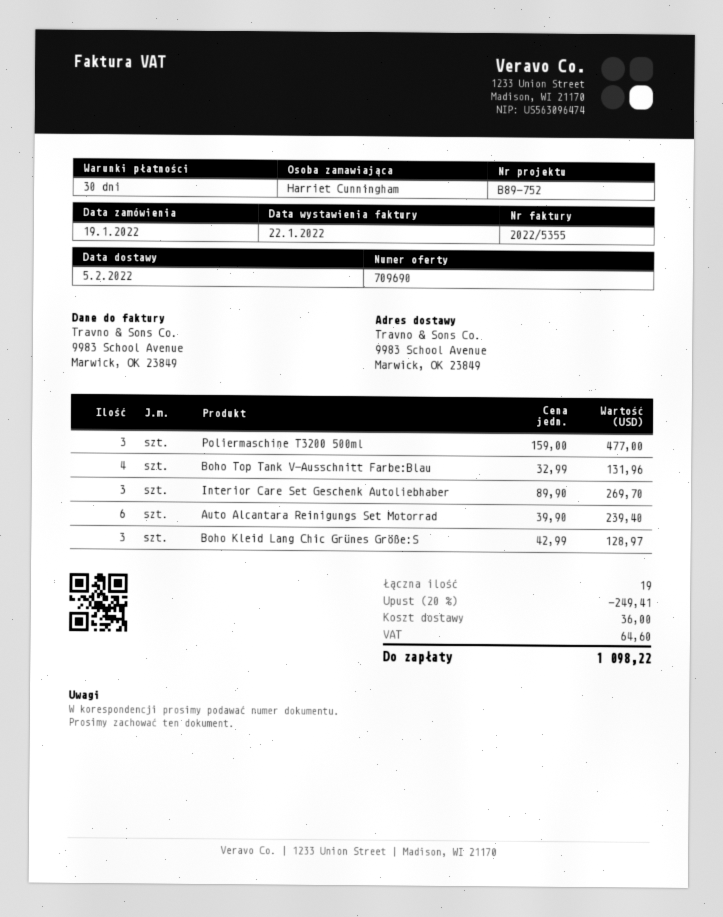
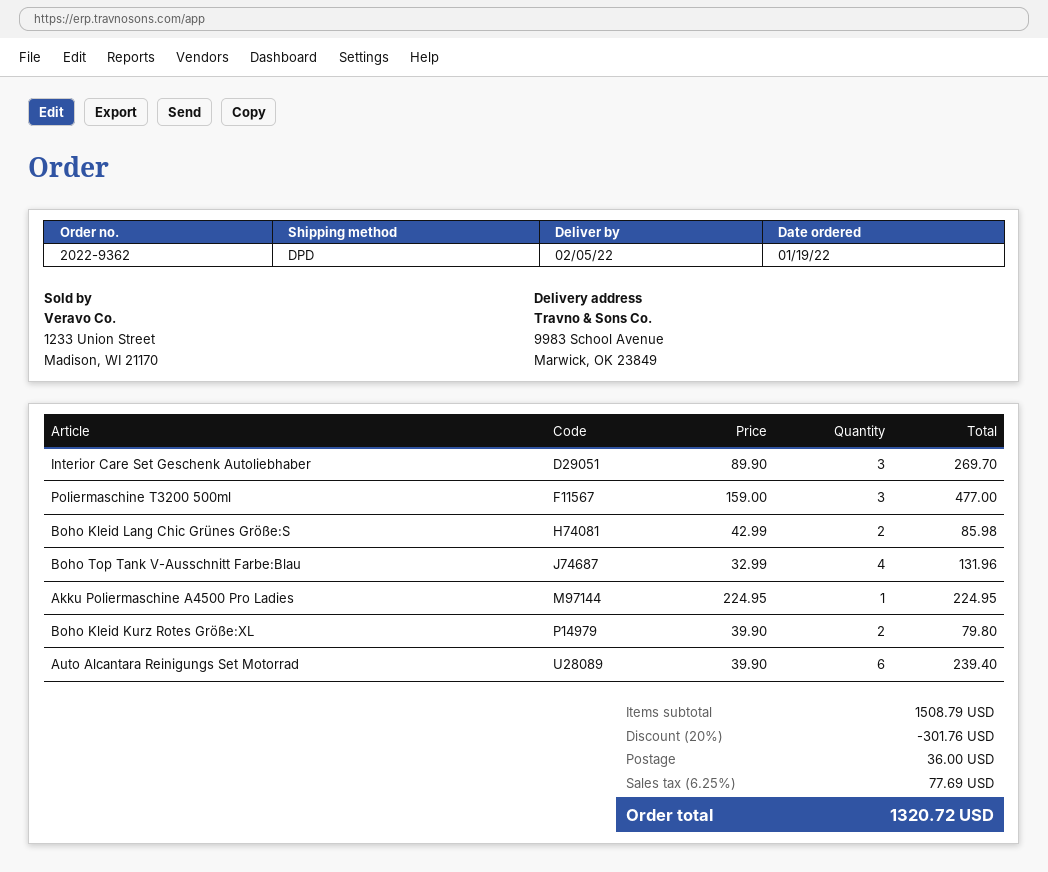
Boho Kleid Lang Chic Grünes Größe:S: 3 x 42.99 = 128.97 -> 2 x 42.99 = 85.98
Akku Poliermaschine A4500 Pro Ladies: none -> 1 x 224.95 = 224.95
Boho Kleid Kurz Rotes Größe:XL: none -> 2 x 39.90 = 79.80
discount: 20% = 249.41 -> 20% = 301.76
tax: 64.60 -> 77.69
total: 1098.22 -> 1320.72

